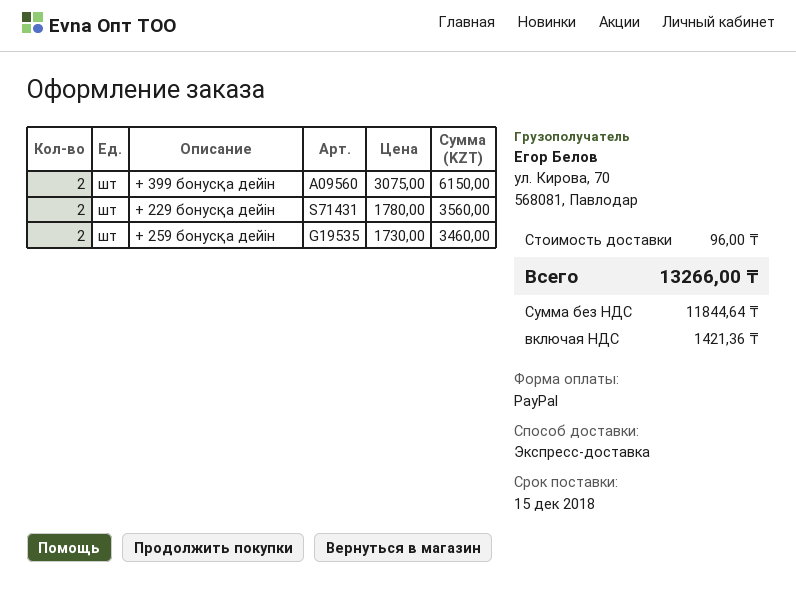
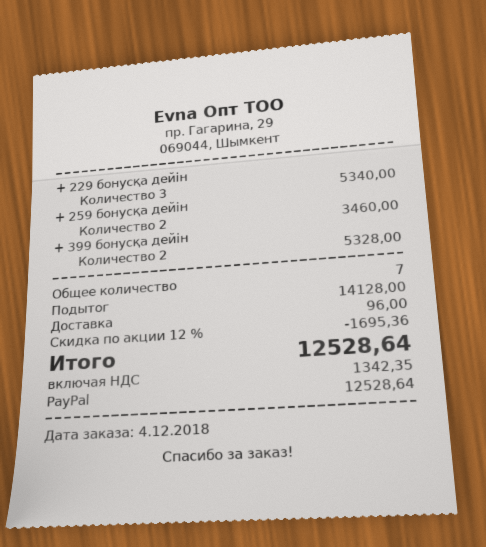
+ 399 бонусқа дейін: 2 for 6150.00 -> 2 for 5328.00
+ 229 бонусқа дейін: 2 for 3560.00 -> 3 for 5340.00
discount: none -> 12% = 1695.36
tax: 1421.36 -> 1342.35
total: 13266.00 -> 12528.64

